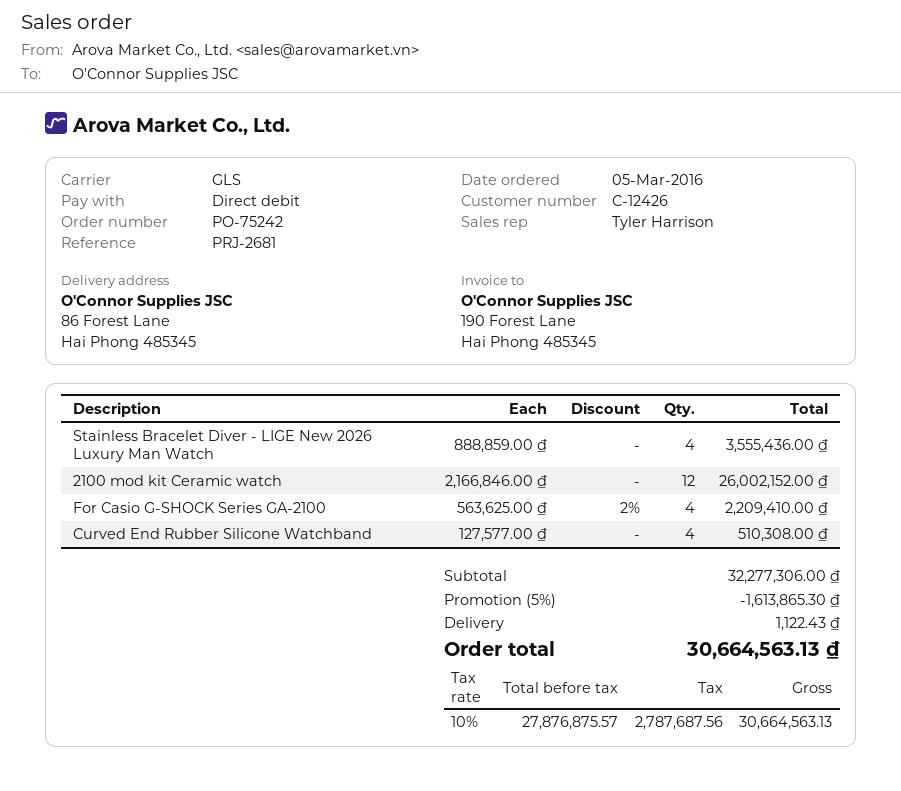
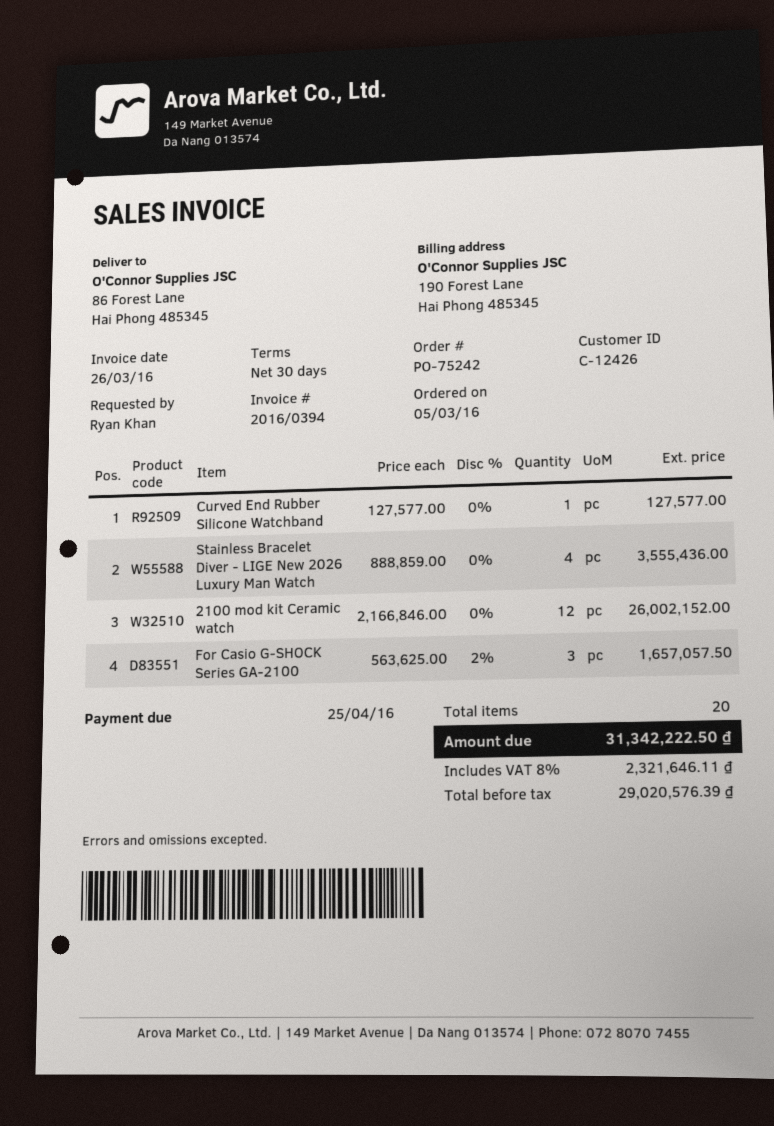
For Casio G-SHOCK Series GA-2100: 4 x 563625.00 - 2% = 2209410.00 -> 3 x 563625.00 - 2% = 1657057.50
Curved End Rubber Silicone Watchband: 4 x 127577.00 = 510308.00 -> 1 x 127577.00 = 127577.00
discount: 5% = 1613865.30 -> none
shipping: 1122.43 -> none
net: 27876875.57 -> 29020576.39
tax: 10% = 2787687.56 -> 8% = 2321646.11
total: 30664563.13 -> 31342222.50

